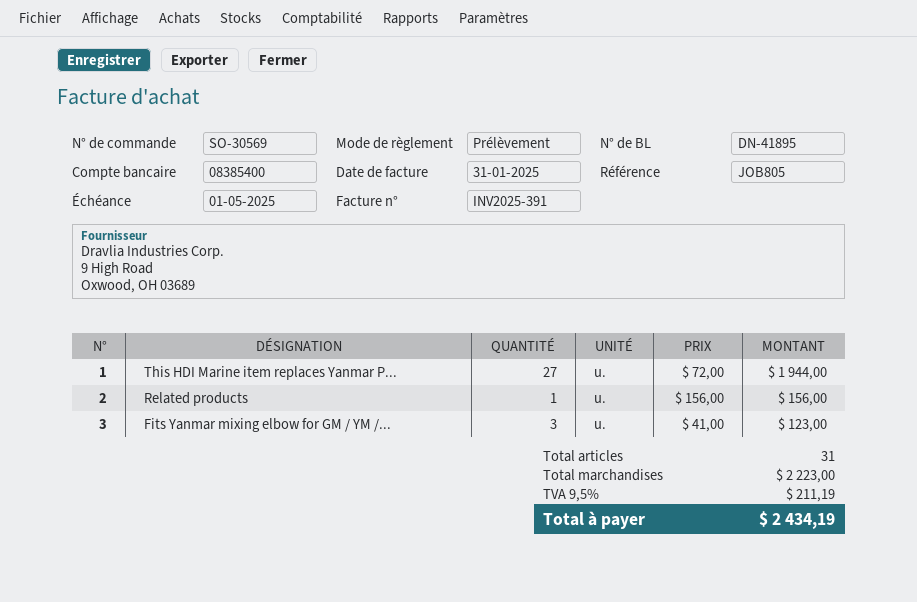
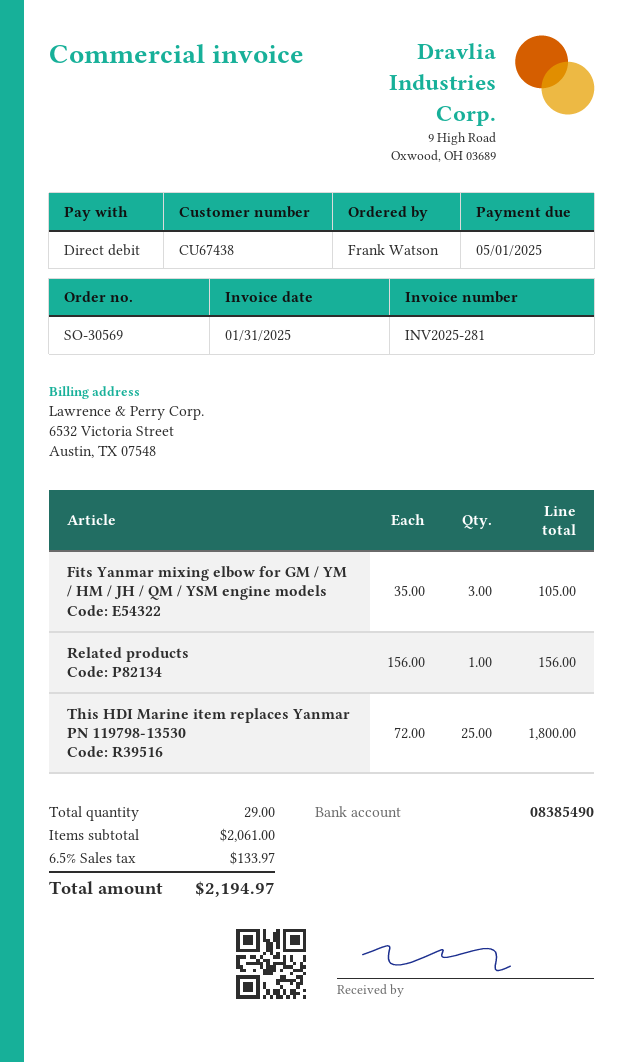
invoice number: INV2025-391 -> INV2025-281
bank account: 08385400 -> 08385490
This HDI Marine item replaces Yanmar P...: 27 x 72.00 = 1944.00 -> 25 x 72.00 = 1800.00
Fits Yanmar mixing elbow for GM / YM /...: 3 x 41.00 = 123.00 -> 3 x 35.00 = 105.00
total quantity: 31 -> 29
subtotal: 2223.00 -> 2061.00
tax: 9.5% = 211.19 -> 6.5% = 133.97
total: 2434.19 -> 2194.97

